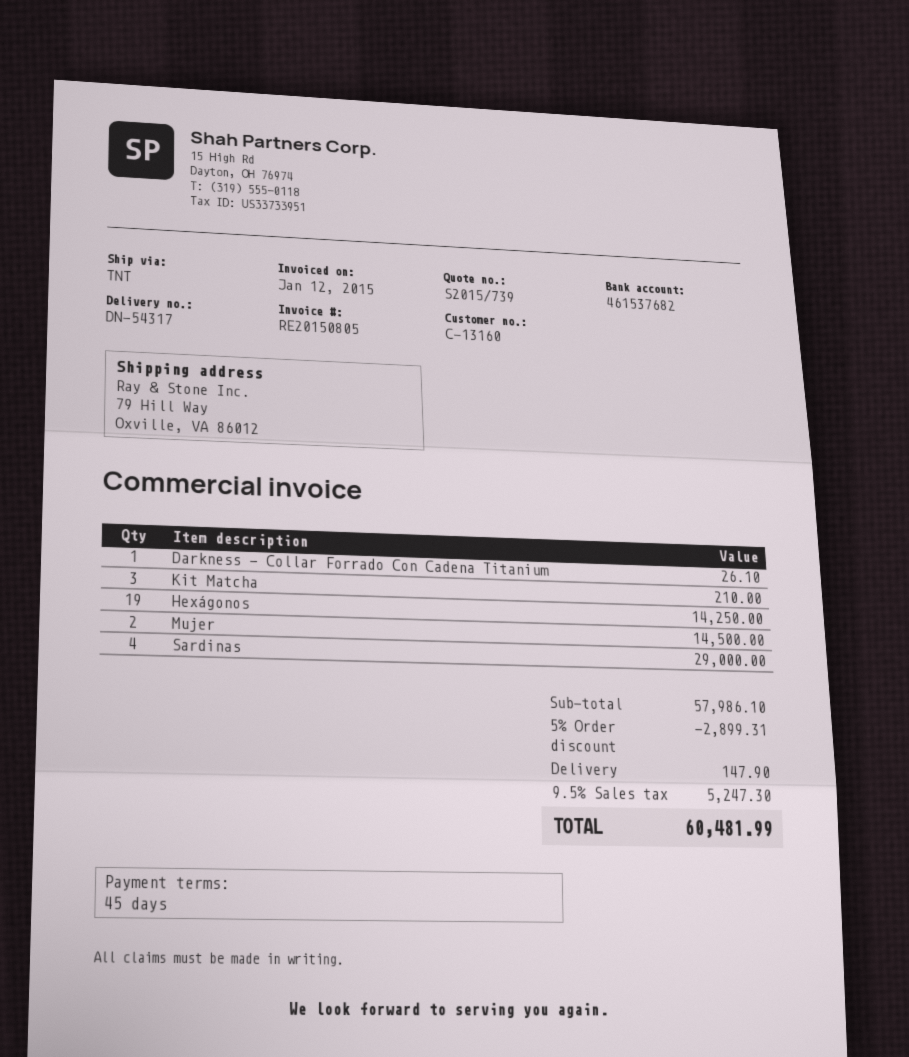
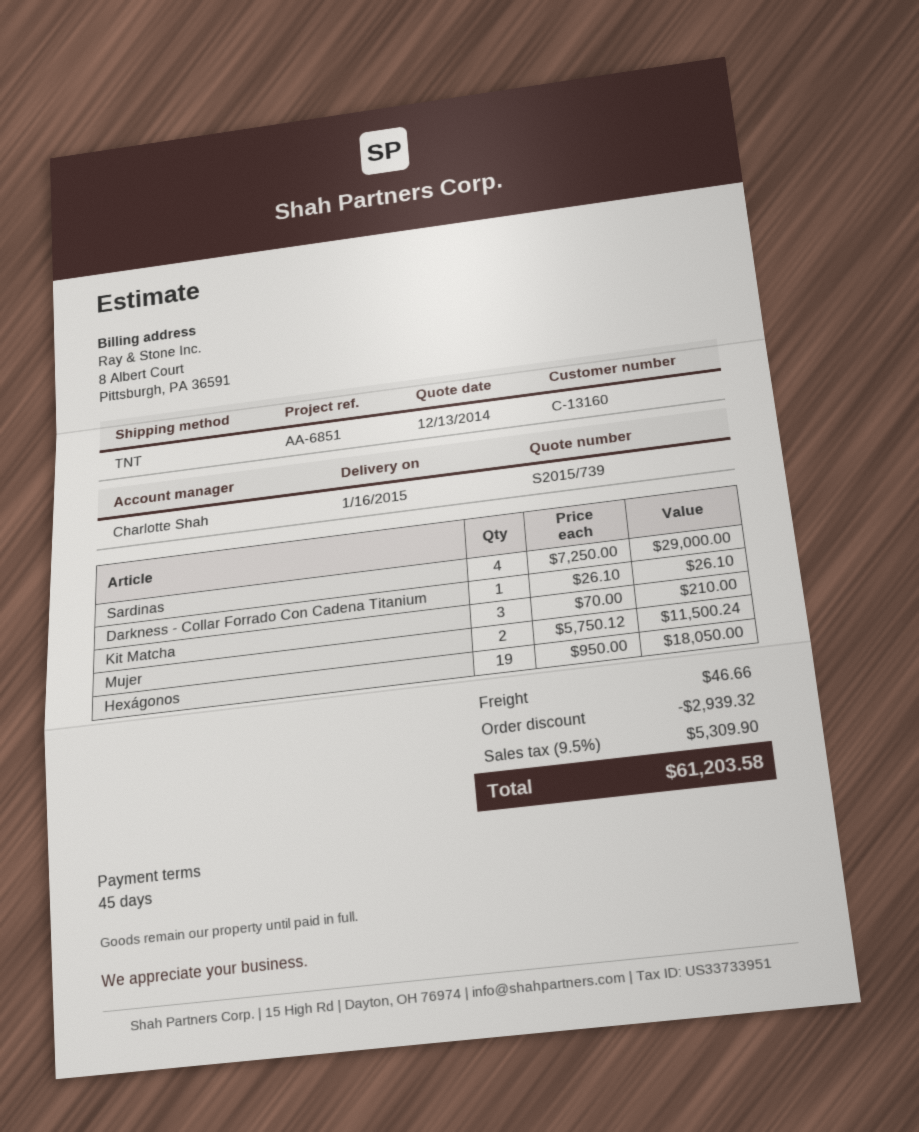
Hexágonos: 19 for 14250.00 -> 19 for 18050.00
Mujer: 2 for 14500.00 -> 2 for 11500.24
discount: 2899.31 -> 2939.32
shipping: 147.90 -> 46.66
tax: 9.5% = 5247.30 -> 9.5% = 5309.90
total: 60481.99 -> 61203.58

